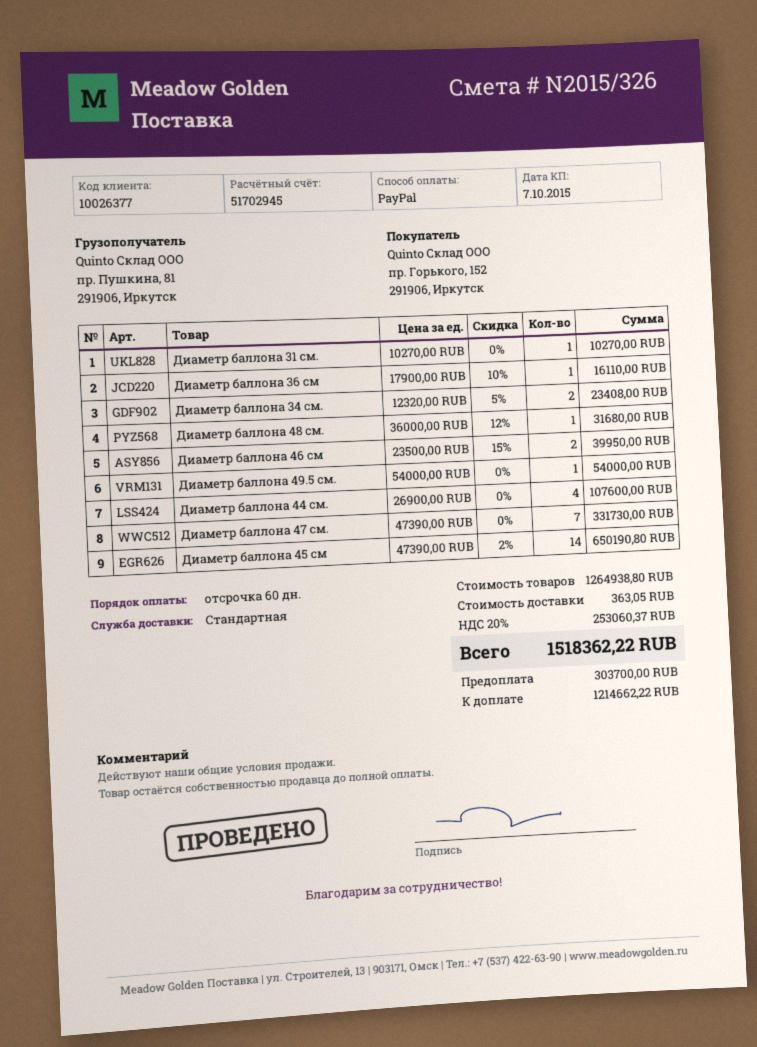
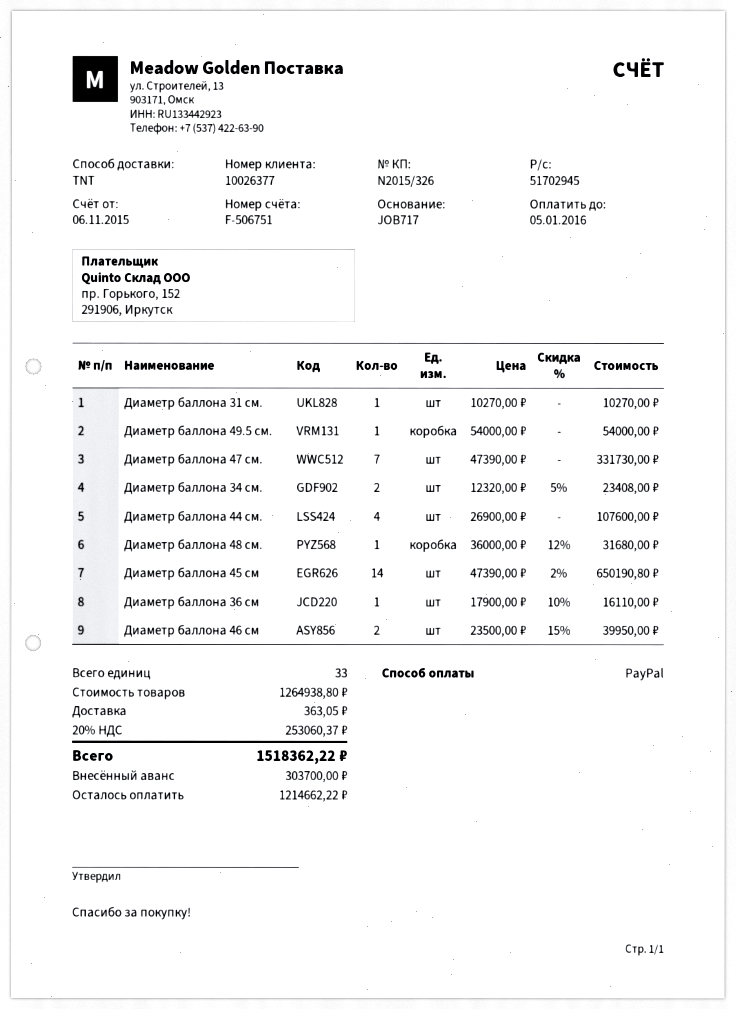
shipping method: standard -> TNT

